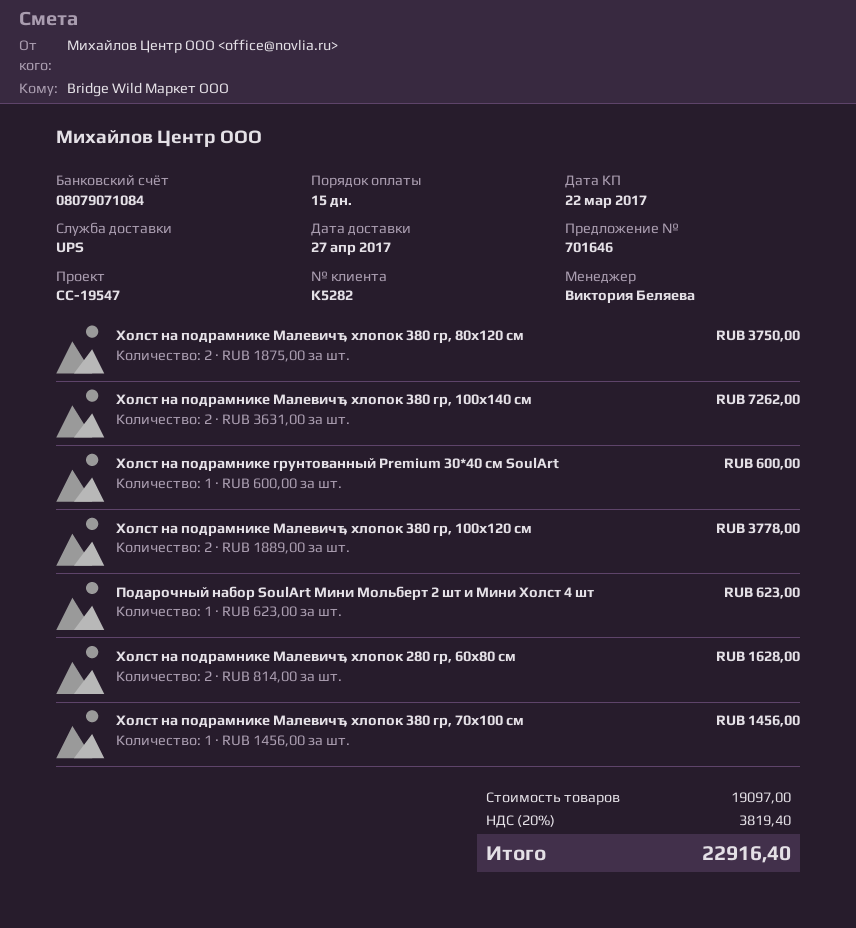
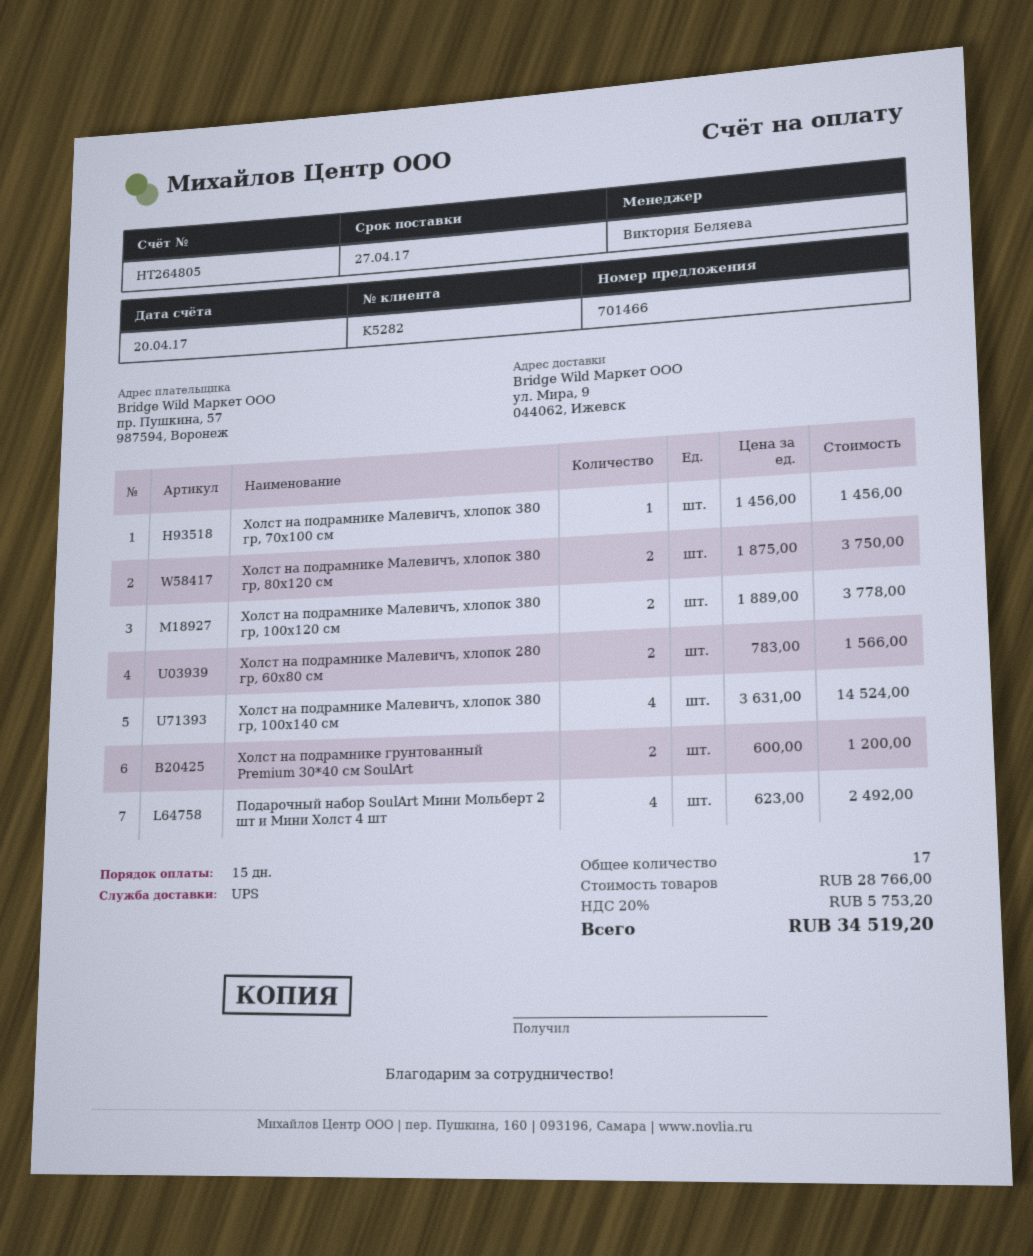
quote number: 701646 -> 701466
Холст на подрамнике Малевичъ, хлопок 380 гр, 100x140 см: 2 x 3631.00 = 7262.00 -> 4 x 3631.00 = 14524.00
Холст на подрамнике грунтованный Premium 30*40 см SoulArt: 1 x 600.00 = 600.00 -> 2 x 600.00 = 1200.00
Подарочный набор SoulArt Мини Мольберт 2 шт и Мини Холст 4 шт: 1 x 623.00 = 623.00 -> 4 x 623.00 = 2492.00
Холст на подрамнике Малевичъ, хлопок 280 гр, 60х80 см: 2 x 814.00 = 1628.00 -> 2 x 783.00 = 1566.00
subtotal: 19097.00 -> 28766.00
tax: 20% = 3819.40 -> 20% = 5753.20
total: 22916.40 -> 34519.20

